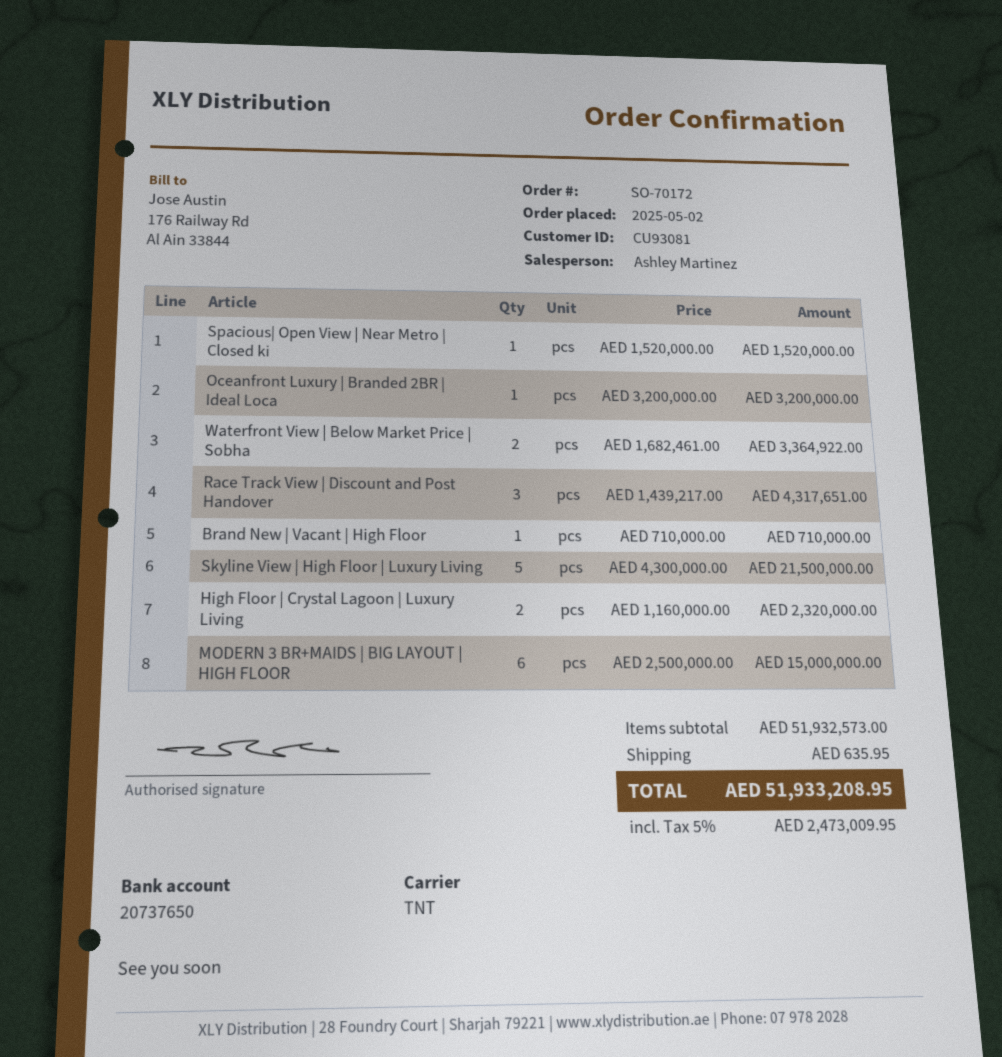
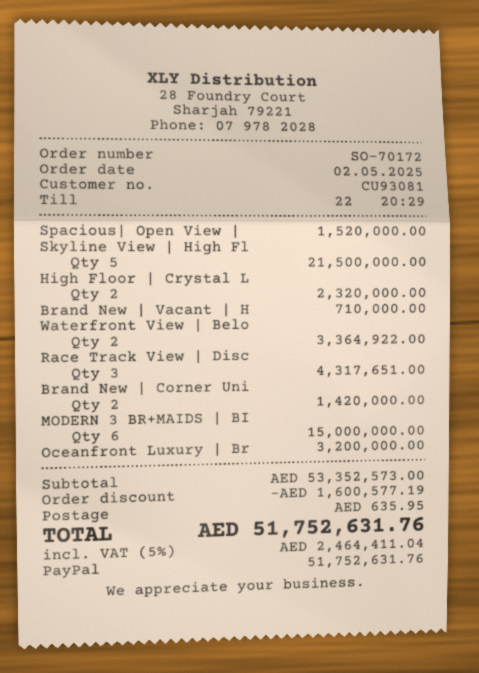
Brand New | Corner Uni: none -> 2 for 1420000.00
subtotal: 51932573.00 -> 53352573.00
discount: none -> 1600577.19
tax: 5% = 2473009.95 -> 5% = 2464411.04
total: 51933208.95 -> 51752631.76

